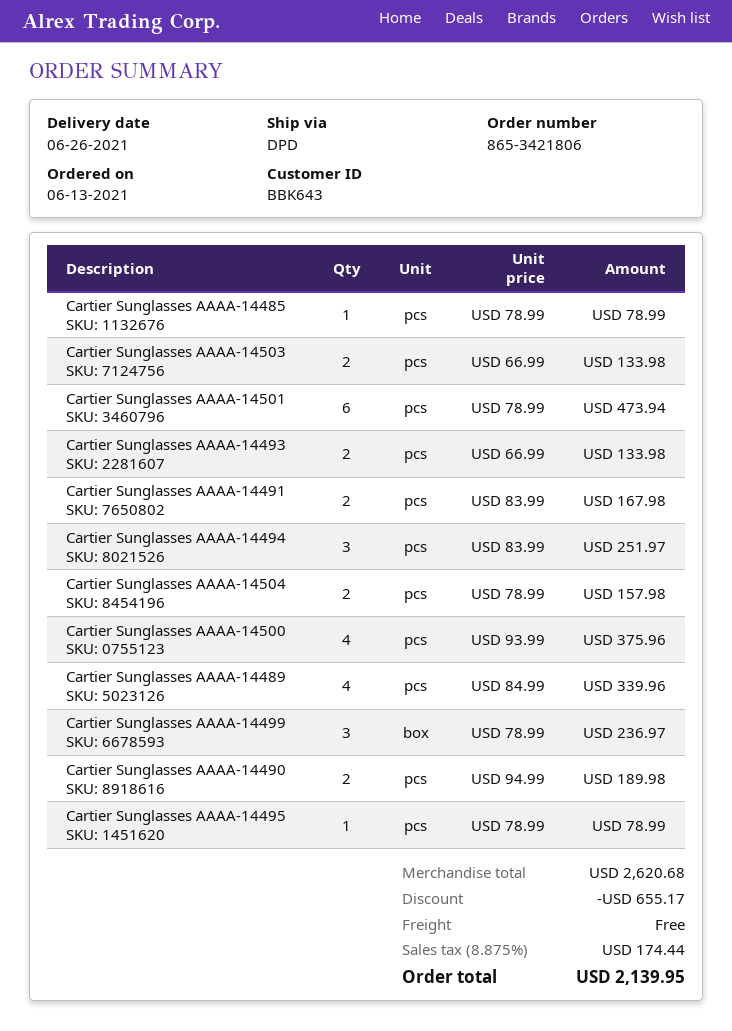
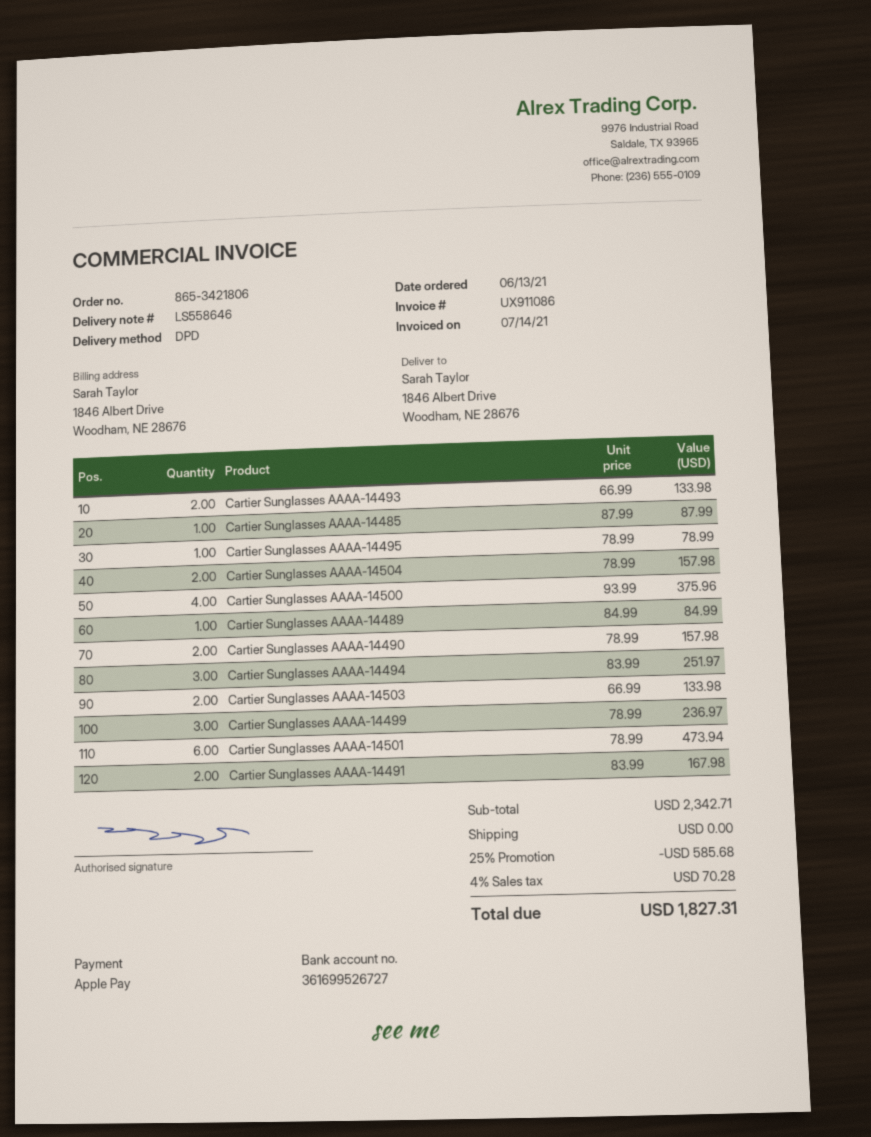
Cartier Sunglasses AAAA-14485: 1 x 78.99 = 78.99 -> 1 x 87.99 = 87.99
Cartier Sunglasses AAAA-14489: 4 x 84.99 = 339.96 -> 1 x 84.99 = 84.99
Cartier Sunglasses AAAA-14490: 2 x 94.99 = 189.98 -> 2 x 78.99 = 157.98
subtotal: 2620.68 -> 2342.71
discount: 655.17 -> 585.68
tax: 8.875% = 174.44 -> 4% = 70.28
total: 2139.95 -> 1827.31

